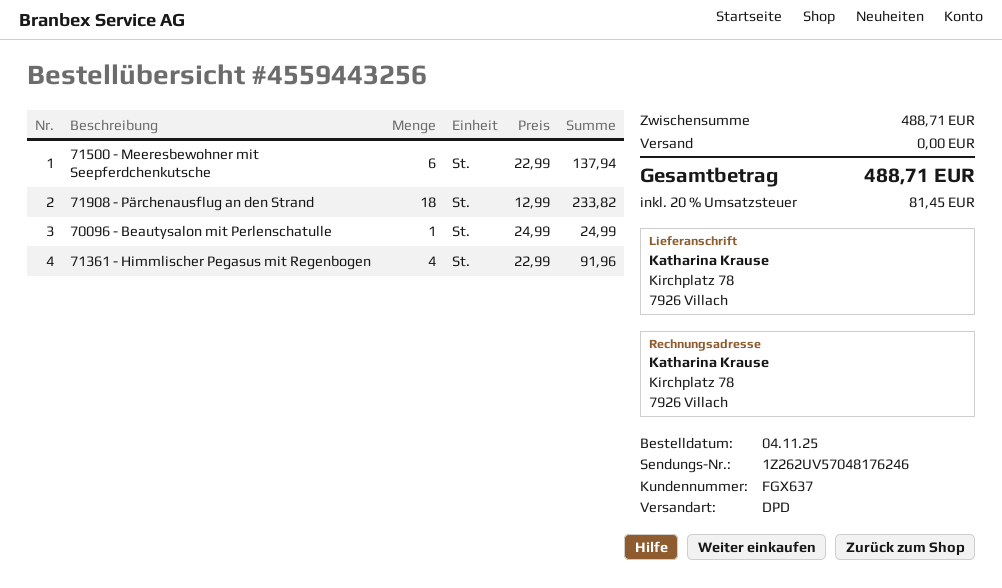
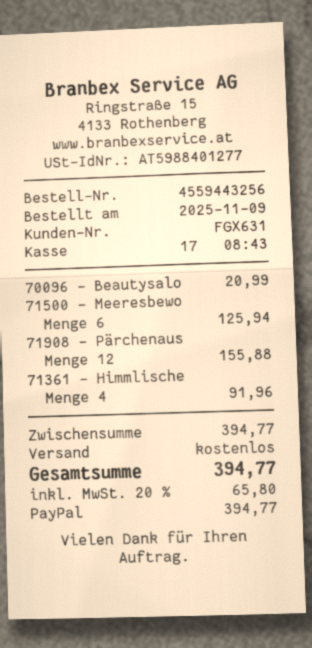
order date: 2025-11-04 -> 2025-11-09
customer number: FGX637 -> FGX631
71500 - Meeresbewohner mit Seepferdchenkutsche: 6 for 137.94 -> 6 for 125.94
71908 - Pärchenausflug an den Strand: 18 for 233.82 -> 12 for 155.88
70096 - Beautysalon mit Perlenschatulle: 1 for 24.99 -> 1 for 20.99
subtotal: 488.71 -> 394.77
tax: 20% = 81.45 -> 20% = 65.80
total: 488.71 -> 394.77

